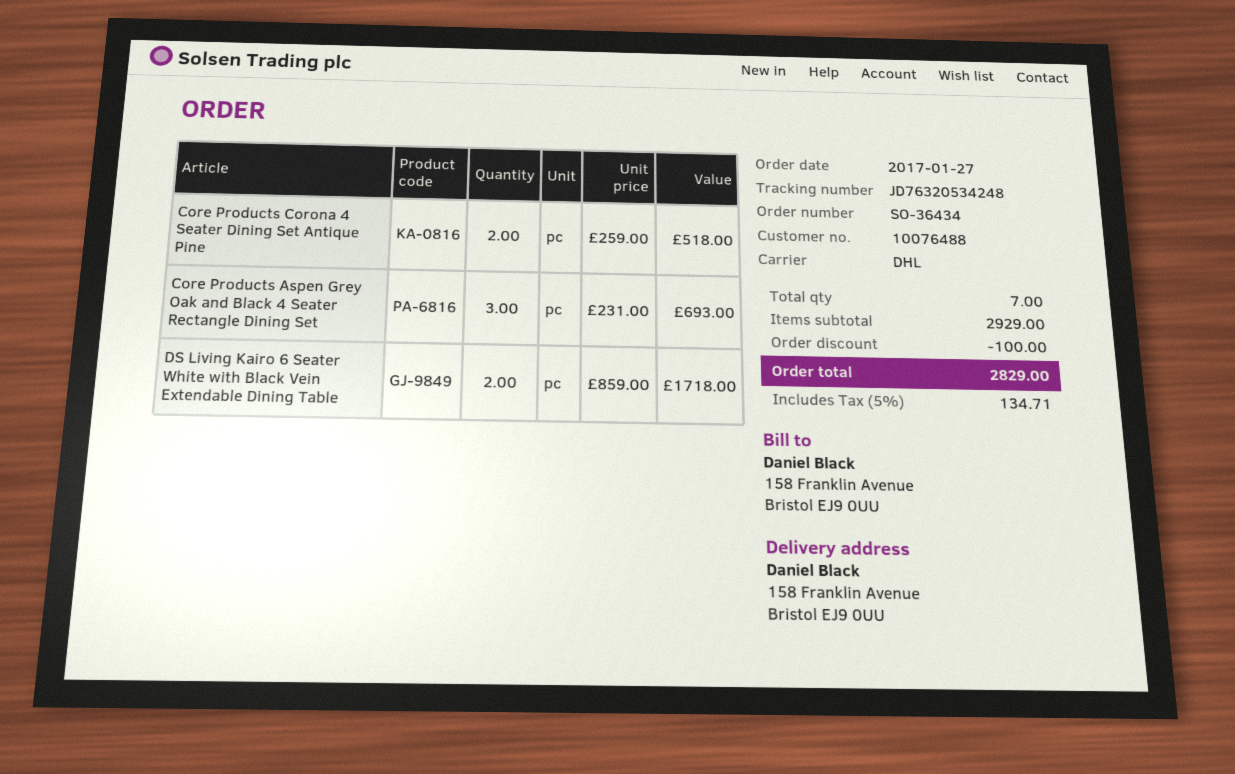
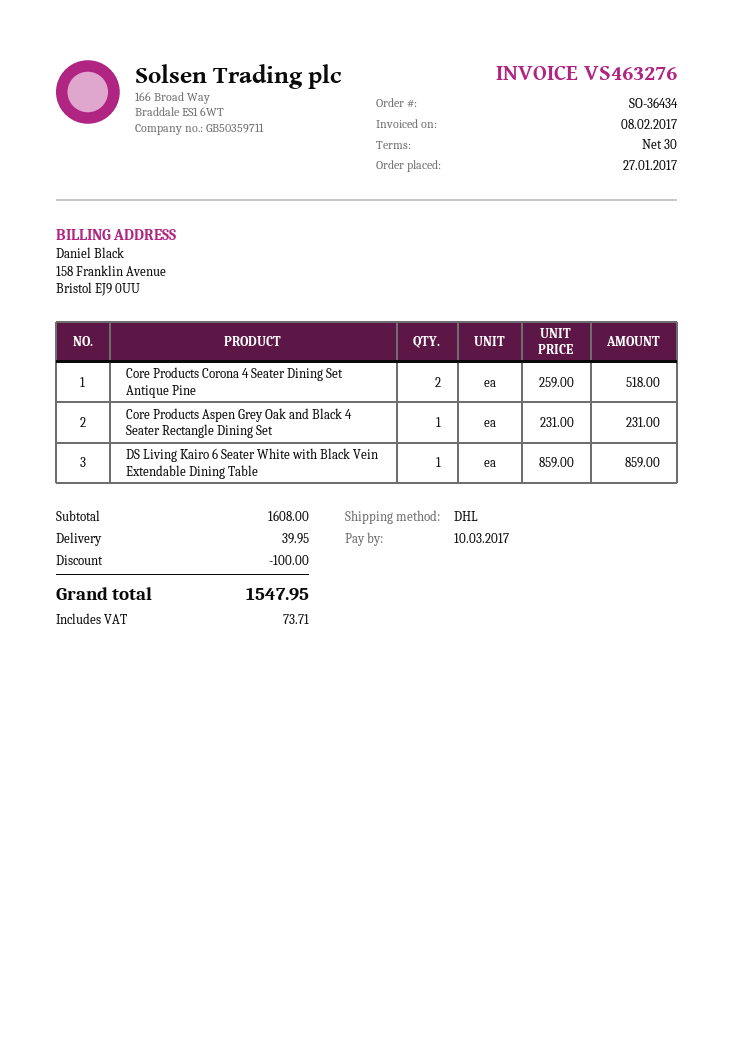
Core Products Aspen Grey Oak and Black 4 Seater Rectangle Dining Set: 3 x 231.00 = 693.00 -> 1 x 231.00 = 231.00
DS Living Kairo 6 Seater White with Black Vein Extendable Dining Table: 2 x 859.00 = 1718.00 -> 1 x 859.00 = 859.00
subtotal: 2929.00 -> 1608.00
shipping: none -> 39.95
tax: 134.71 -> 73.71
total: 2829.00 -> 1547.95

